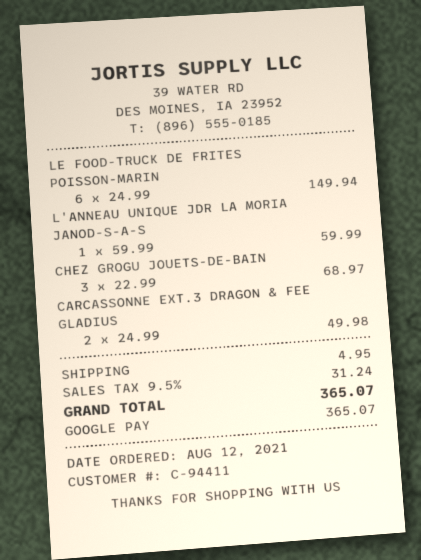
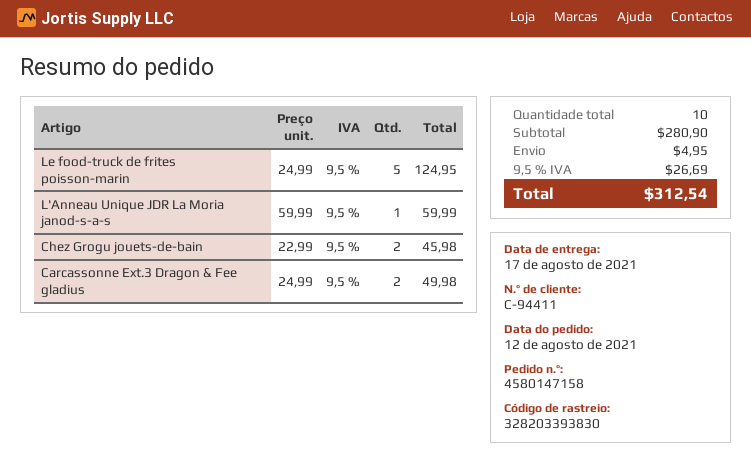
LE FOOD-TRUCK DE FRITES POISSON-MARIN: 6 x 24.99 = 149.94 -> 5 x 24.99 = 124.95
CHEZ GROGU JOUETS-DE-BAIN: 3 x 22.99 = 68.97 -> 2 x 22.99 = 45.98
tax: 9.5% = 31.24 -> 9.5% = 26.69
total: 365.07 -> 312.54

